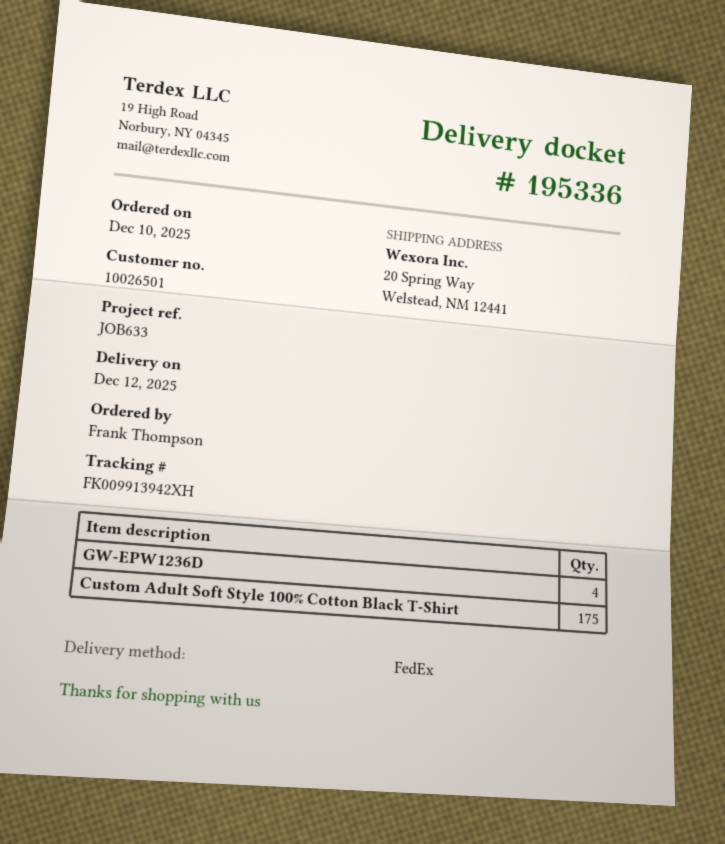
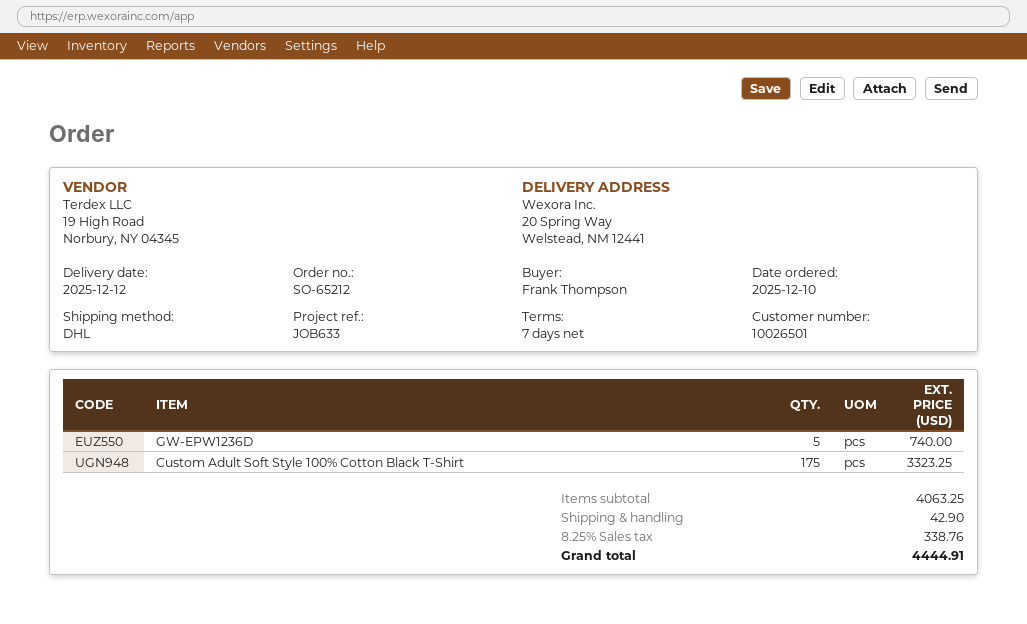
shipping method: FedEx -> DHL
GW-EPW1236D: 4 -> 5

